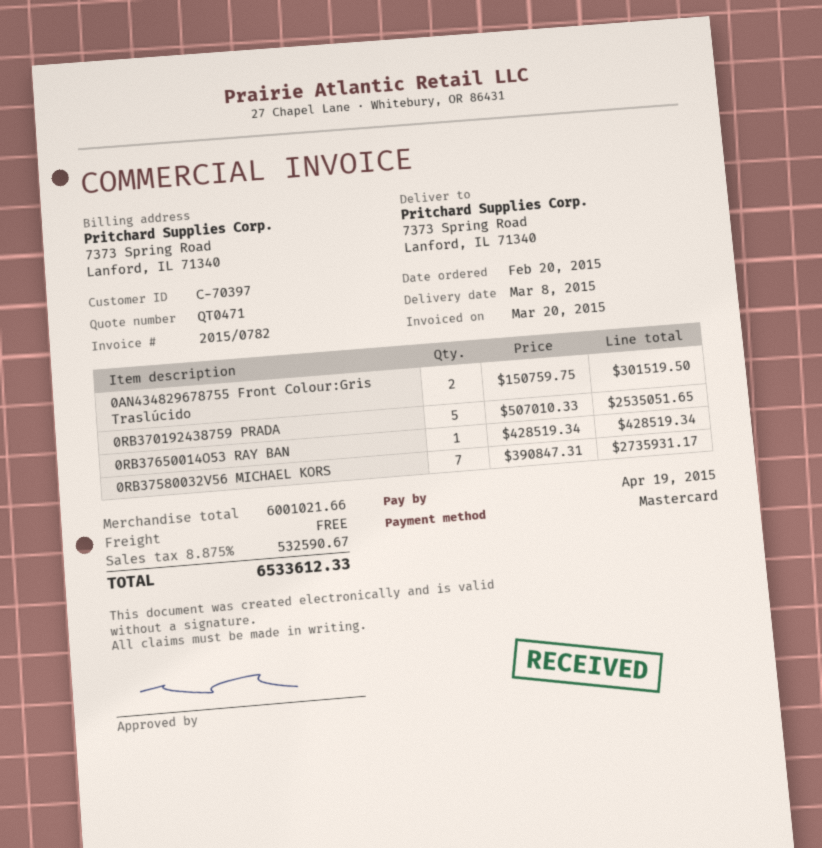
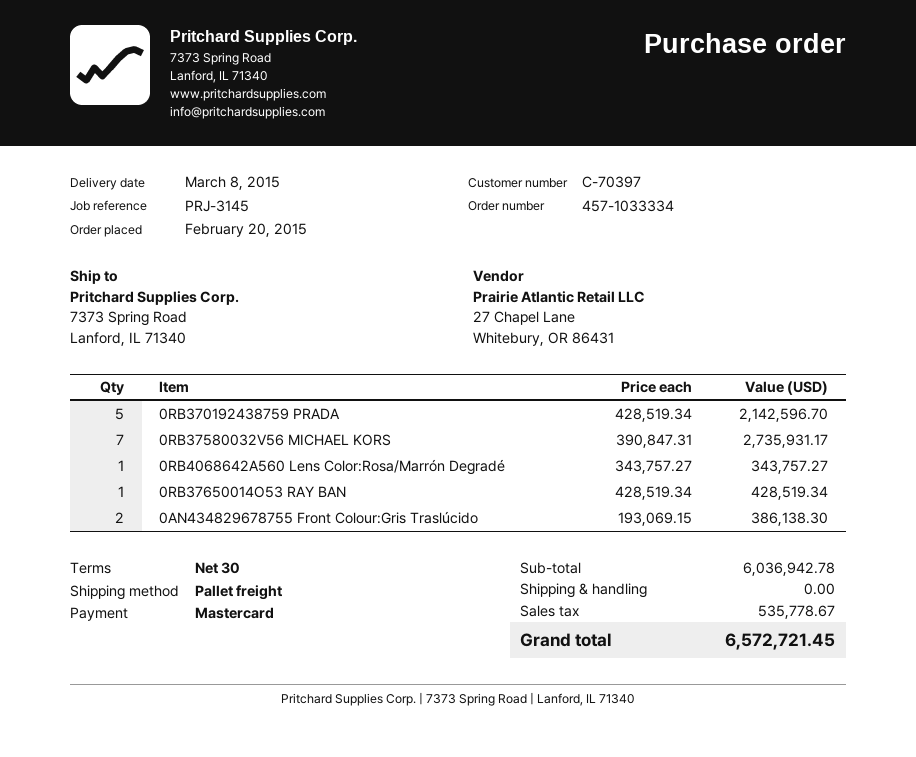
0AN434829678755 Front Colour:Gris Traslúcido: 2 x 150759.75 = 301519.50 -> 2 x 193069.15 = 386138.30
0RB370192438759 PRADA: 5 x 507010.33 = 2535051.65 -> 5 x 428519.34 = 2142596.70
0RB4068642A560 Lens Color:Rosa/Marrón Degradé: none -> 1 x 343757.27 = 343757.27
subtotal: 6001021.66 -> 6036942.78
tax: 532590.67 -> 535778.67
total: 6533612.33 -> 6572721.45

